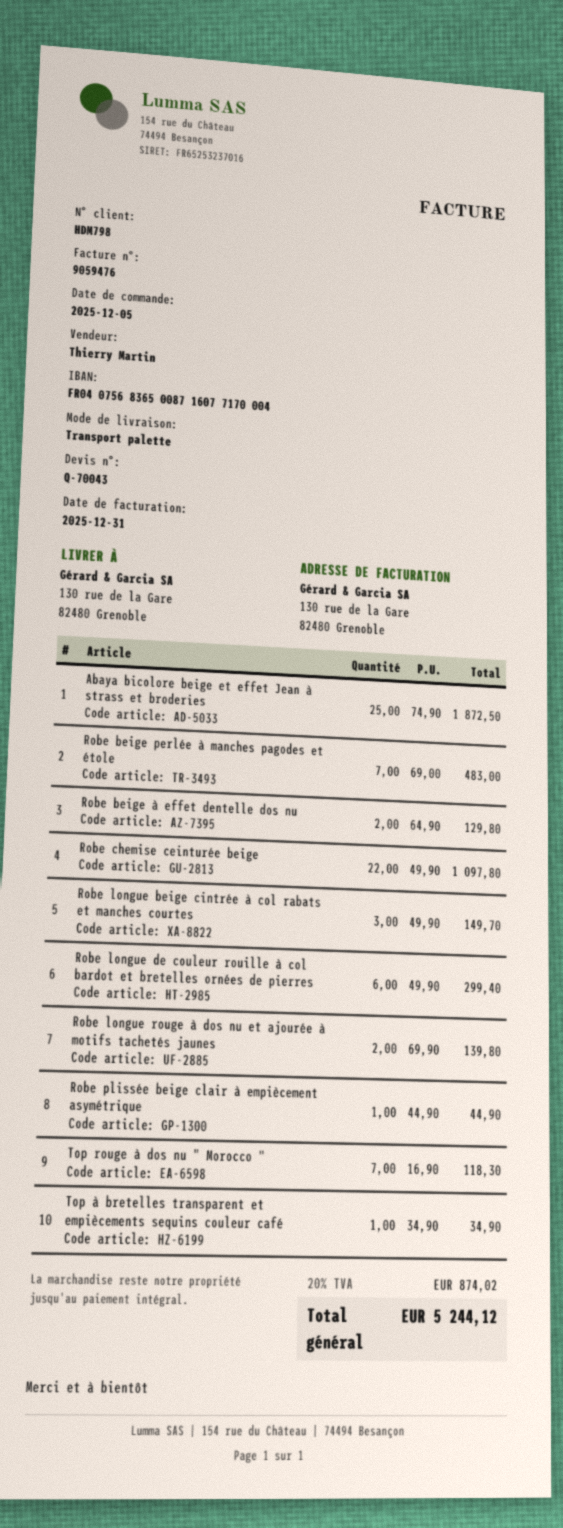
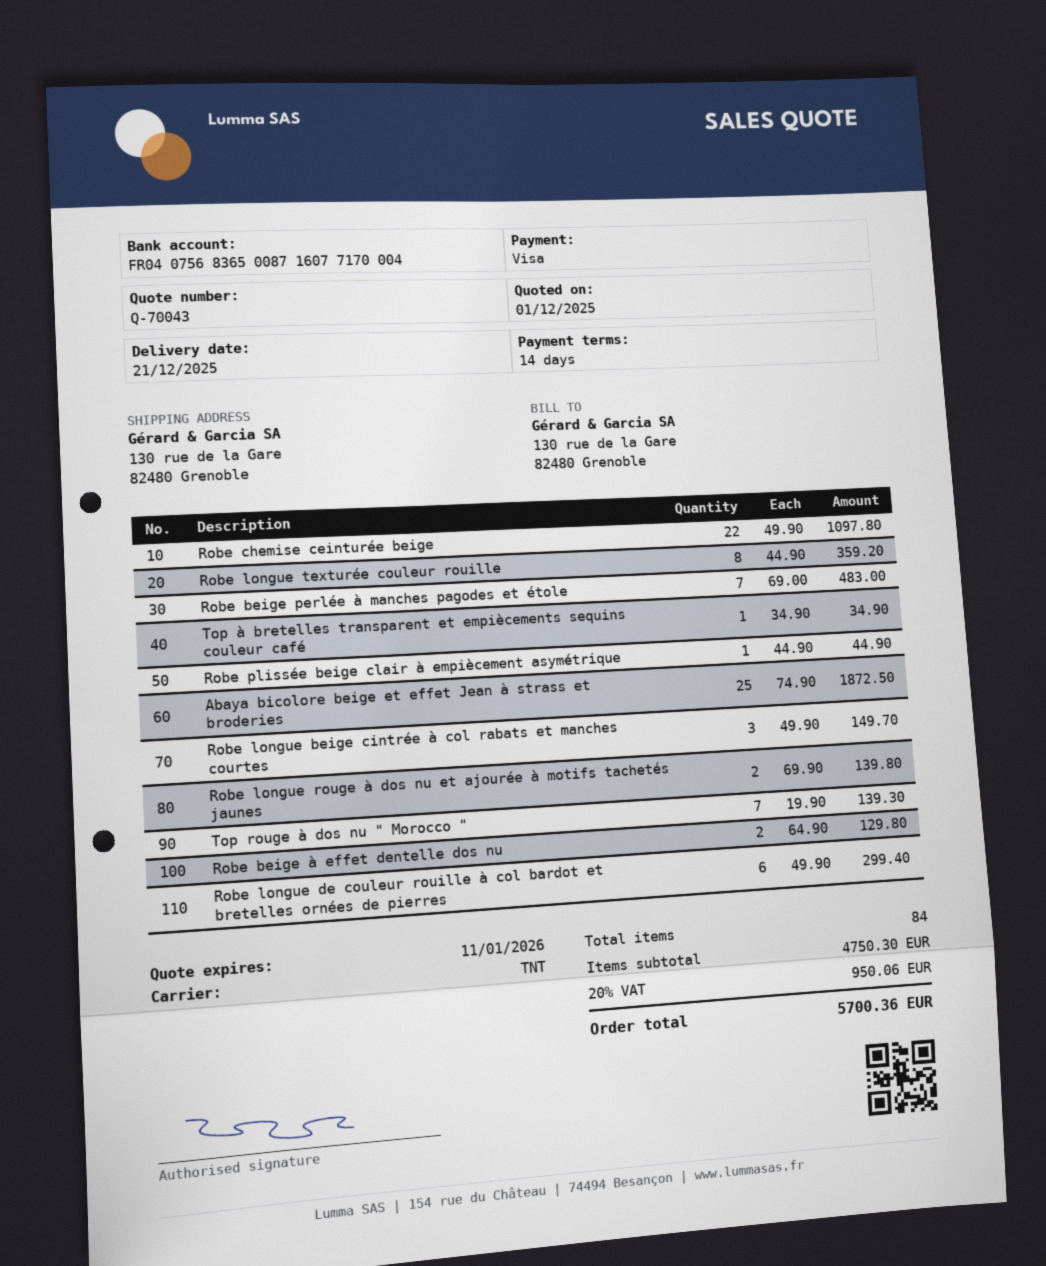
shipping method: pallet freight -> TNT
Top rouge à dos nu " Morocco ": 7 x 16.90 = 118.30 -> 7 x 19.90 = 139.30
Robe longue texturée couleur rouille: none -> 8 x 44.90 = 359.20
tax: 20% = 874.02 -> 20% = 950.06
total: 5244.12 -> 5700.36

